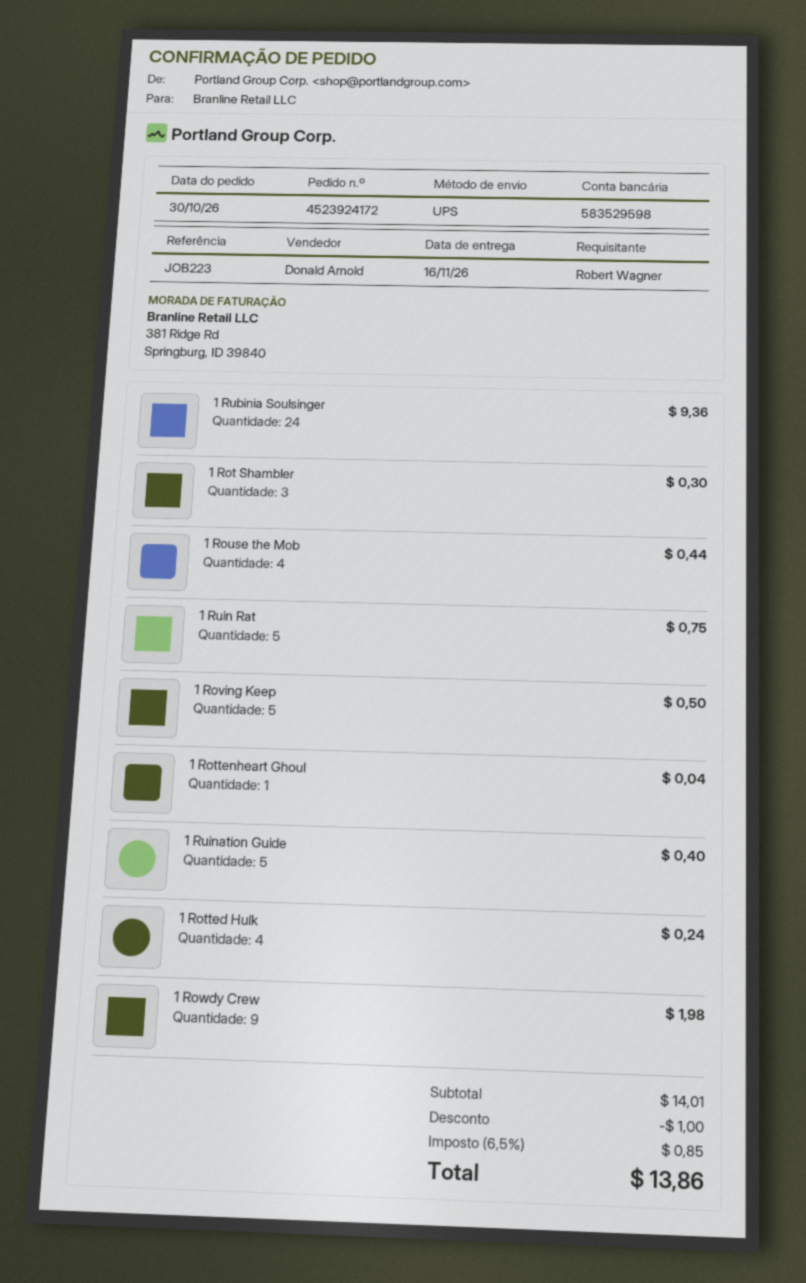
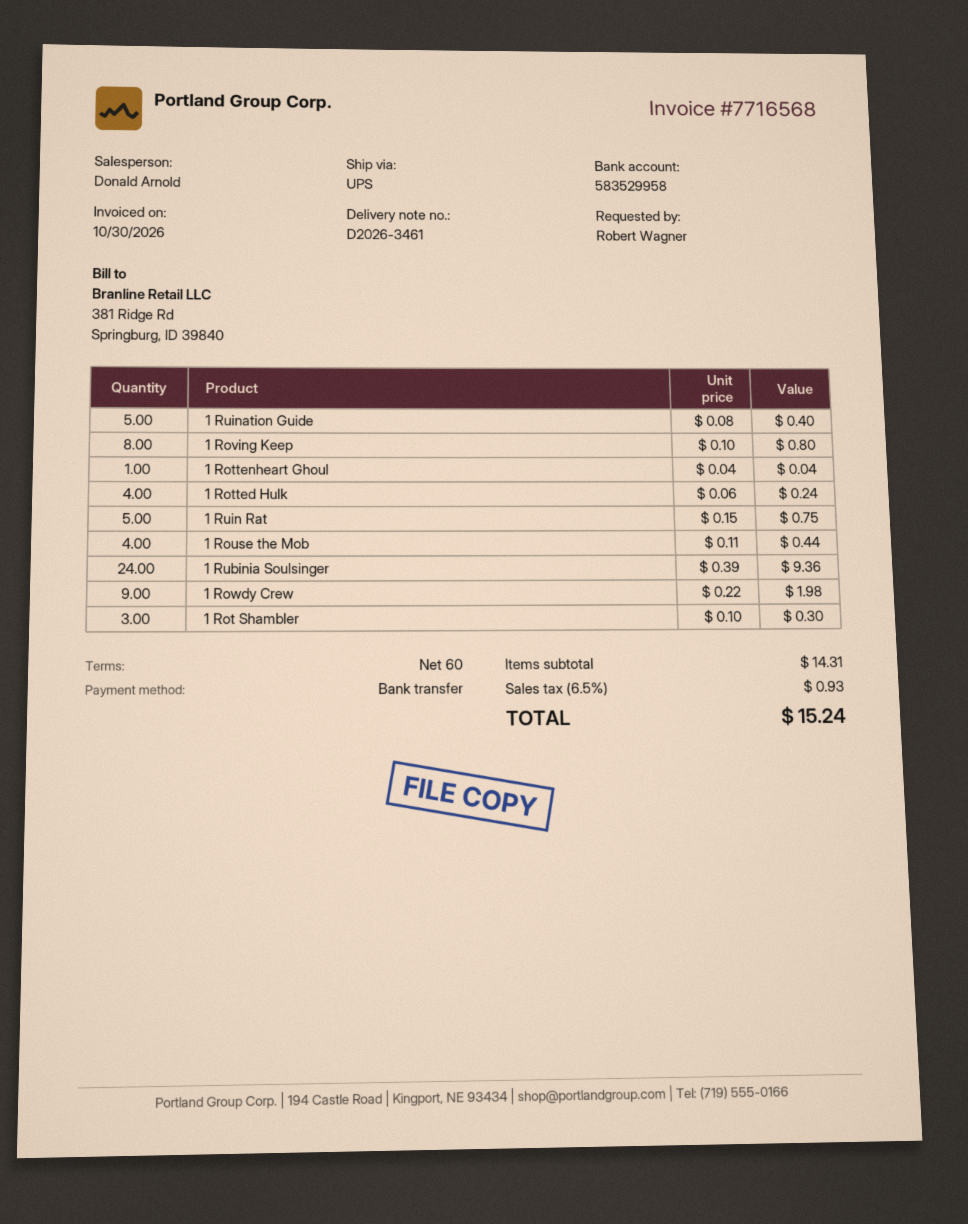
bank account: 583529598 -> 583529958
1 Roving Keep: 5 for 0.50 -> 8 for 0.80
subtotal: 14.01 -> 14.31
discount: 1.00 -> none
tax: 6.5% = 0.85 -> 6.5% = 0.93
total: 13.86 -> 15.24

